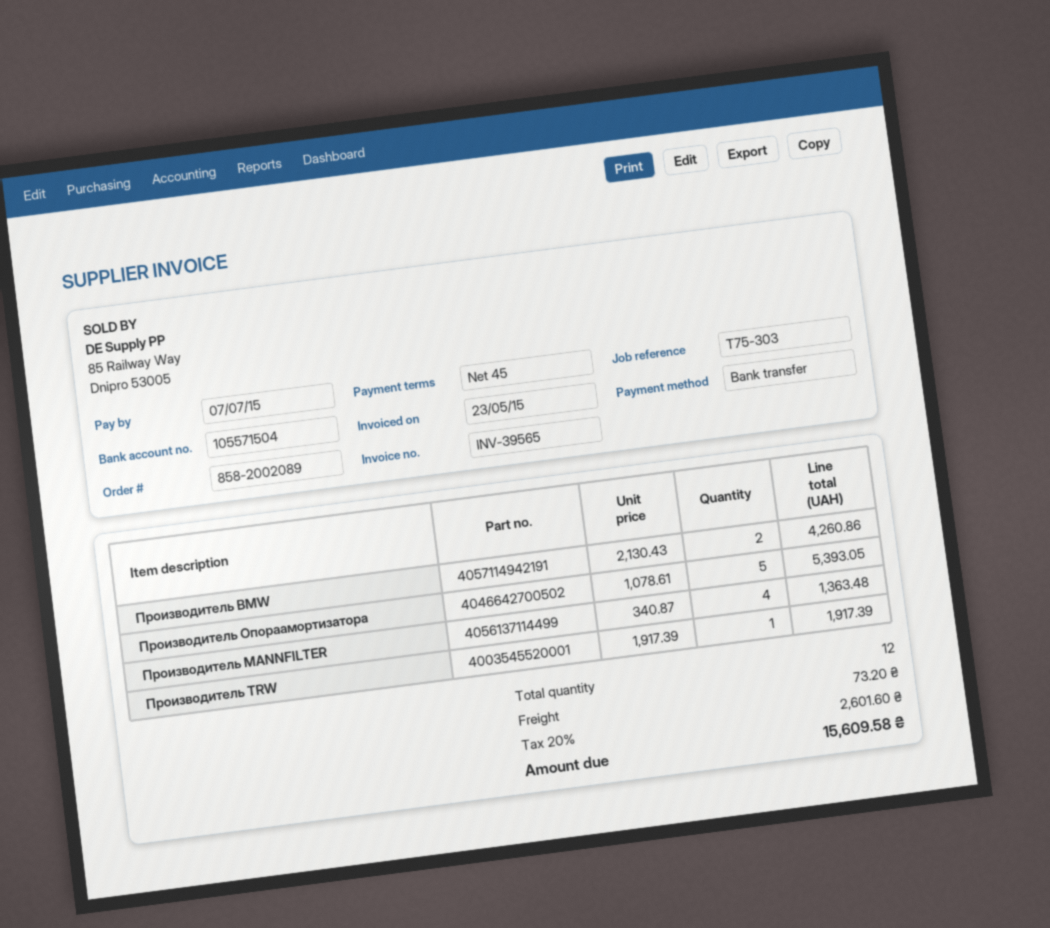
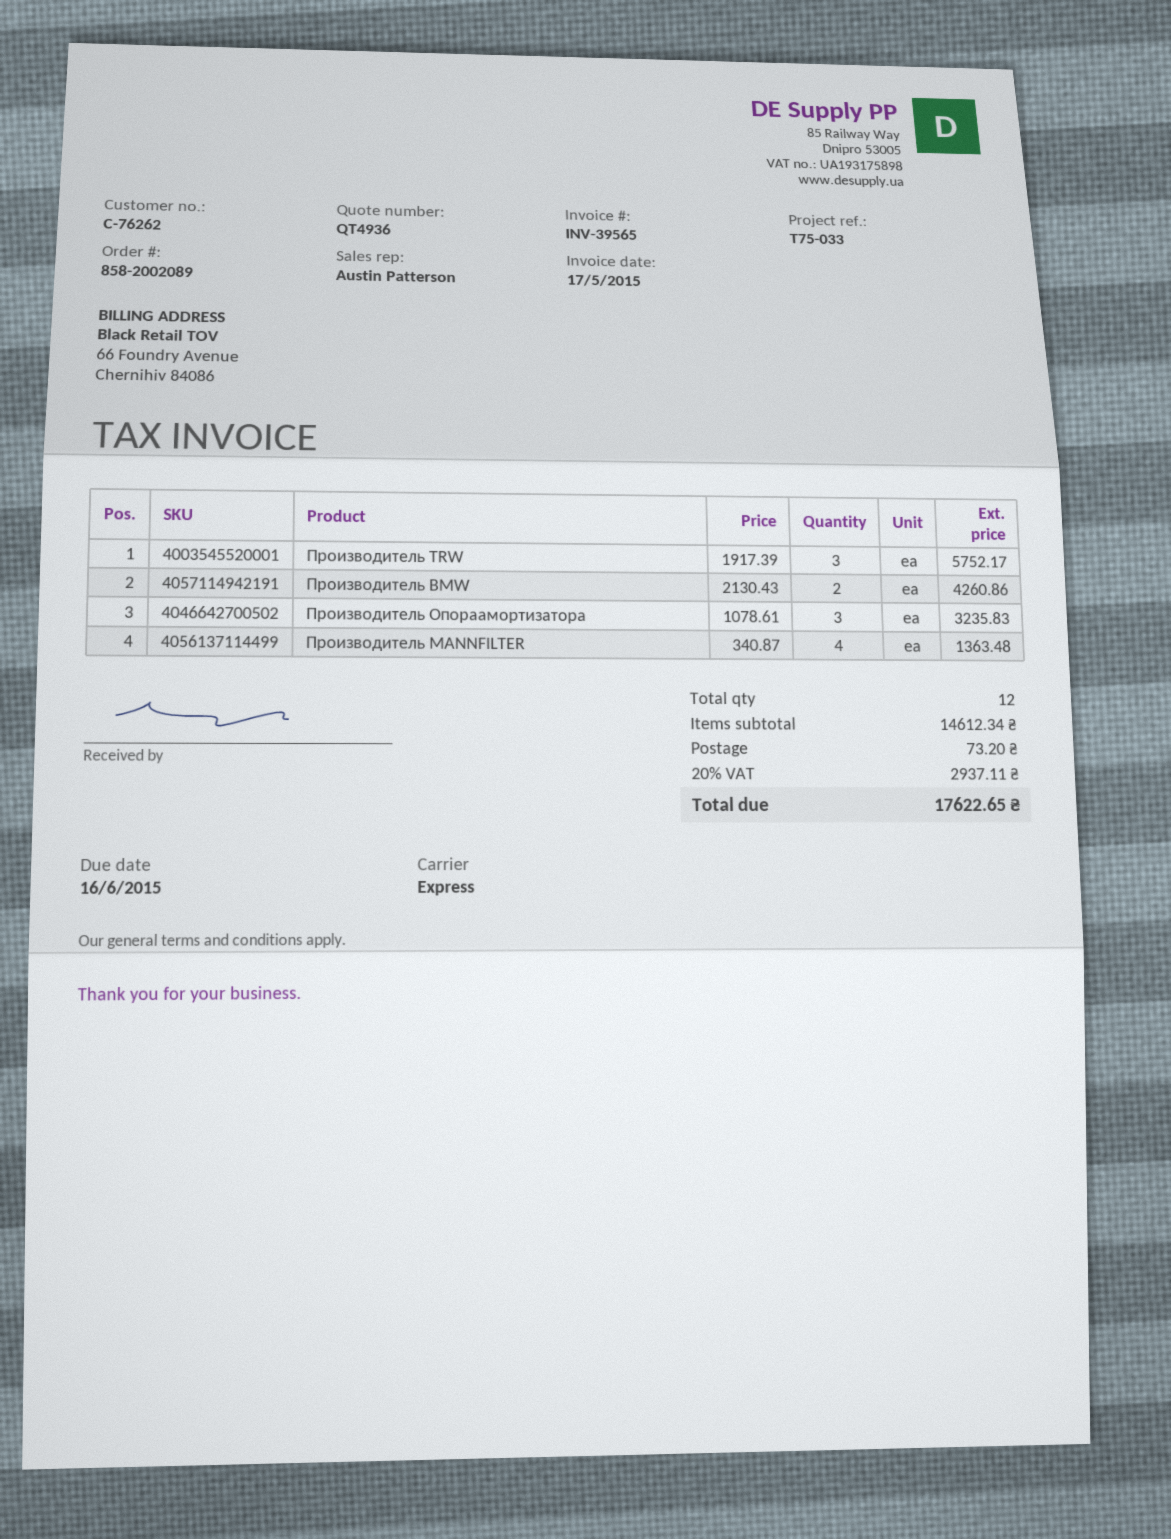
invoice date: 2015-05-23 -> 2015-05-17
due date: 2015-07-07 -> 2015-06-16
reference: T75-303 -> T75-033
Производитель Опораамортизатора: 5 x 1078.61 = 5393.05 -> 3 x 1078.61 = 3235.83
Производитель TRW: 1 x 1917.39 = 1917.39 -> 3 x 1917.39 = 5752.17
tax: 20% = 2601.60 -> 20% = 2937.11
total: 15609.58 -> 17622.65

